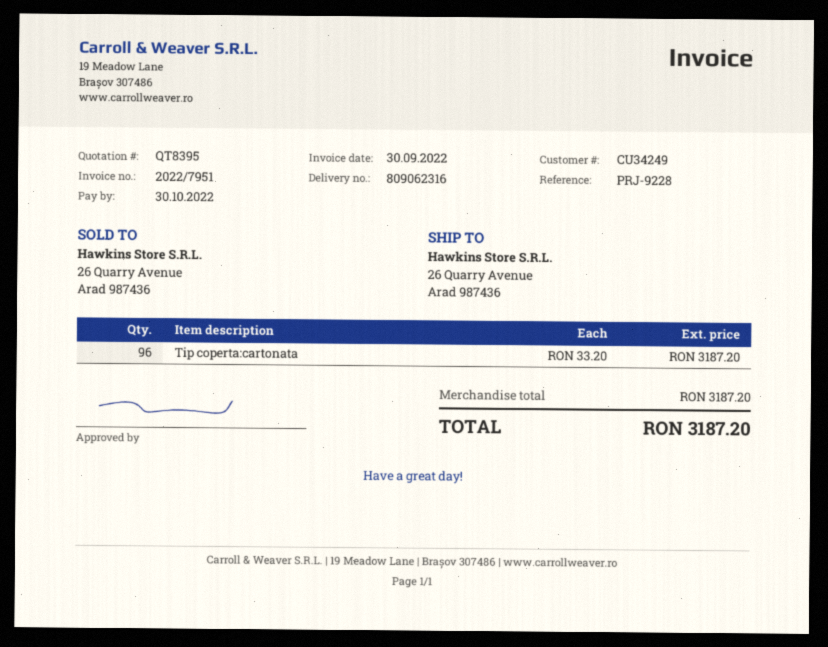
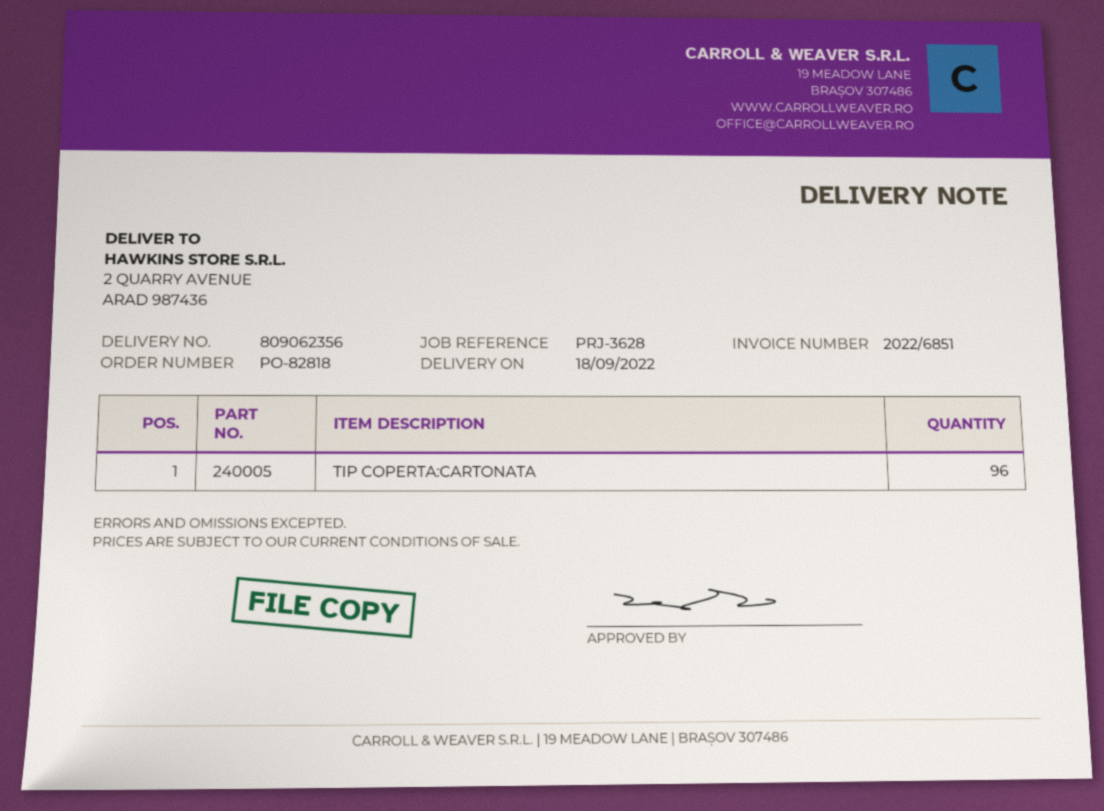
delivery note number: 809062316 -> 809062356
invoice number: 2022/7951 -> 2022/6851
reference: PRJ-9228 -> PRJ-3628
ship to: 26 Quarry Avenue, Arad 987436 -> 2 QUARRY AVENUE, ARAD 987436

